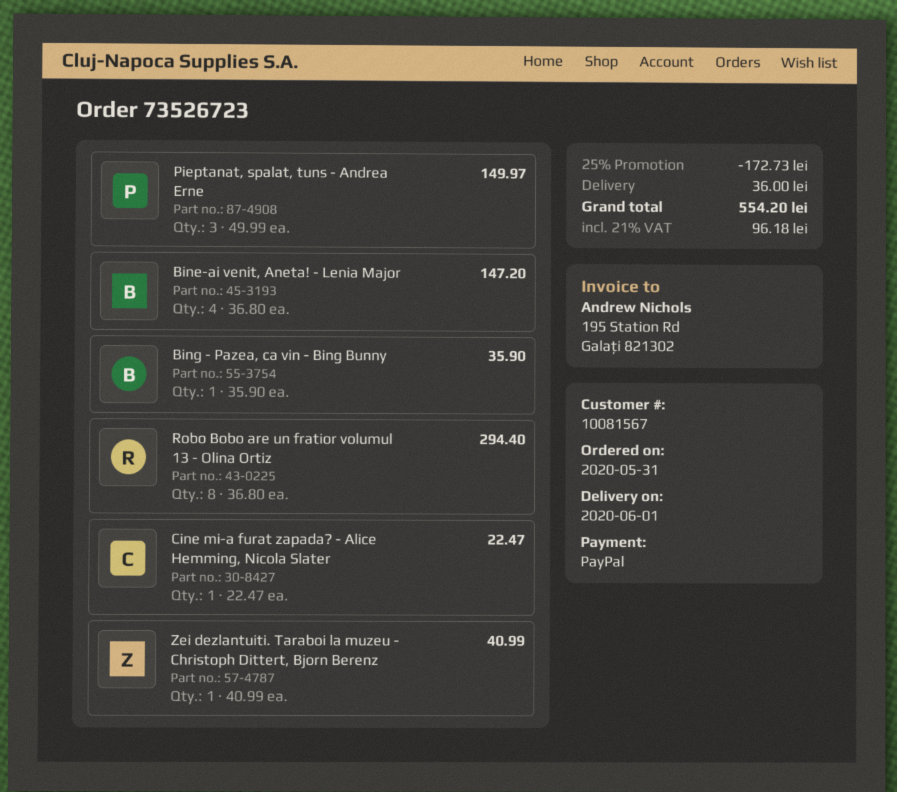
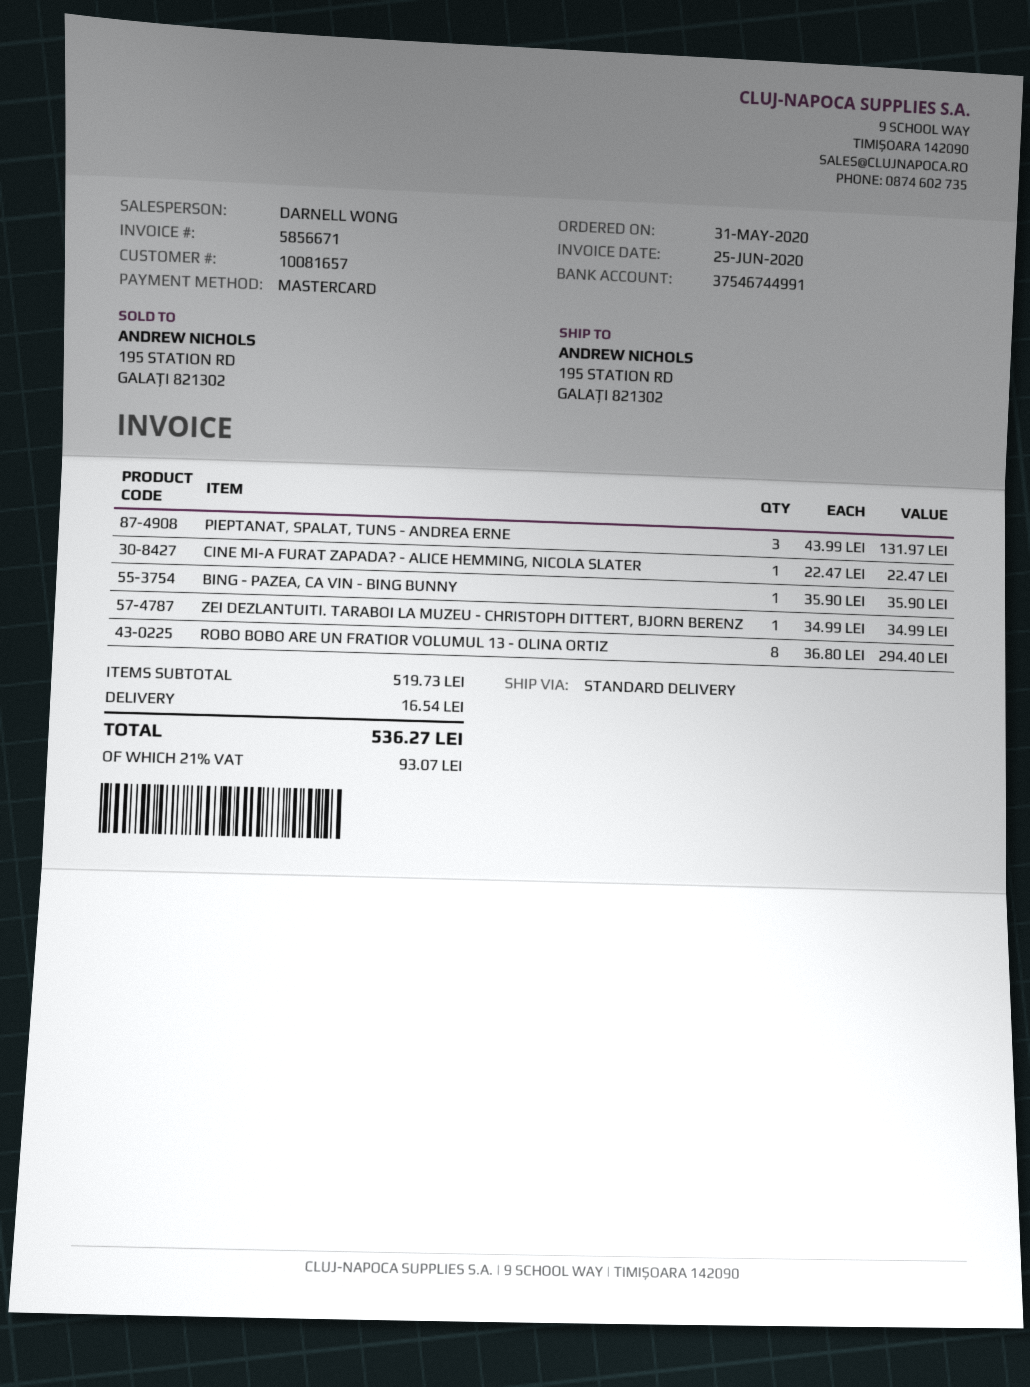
customer number: 10081567 -> 10081657
payment method: PayPal -> Mastercard
Pieptanat, spalat, tuns - Andrea Erne: 3 x 49.99 = 149.97 -> 3 x 43.99 = 131.97
Bine-ai venit, Aneta! - Lenia Major: 4 x 36.80 = 147.20 -> none
Zei dezlantuiti. Taraboi la muzeu - Christoph Dittert, Bjorn Berenz: 1 x 40.99 = 40.99 -> 1 x 34.99 = 34.99
discount: 25% = 172.73 -> none
shipping: 36.00 -> 16.54
tax: 21% = 96.18 -> 21% = 93.07
total: 554.20 -> 536.27

